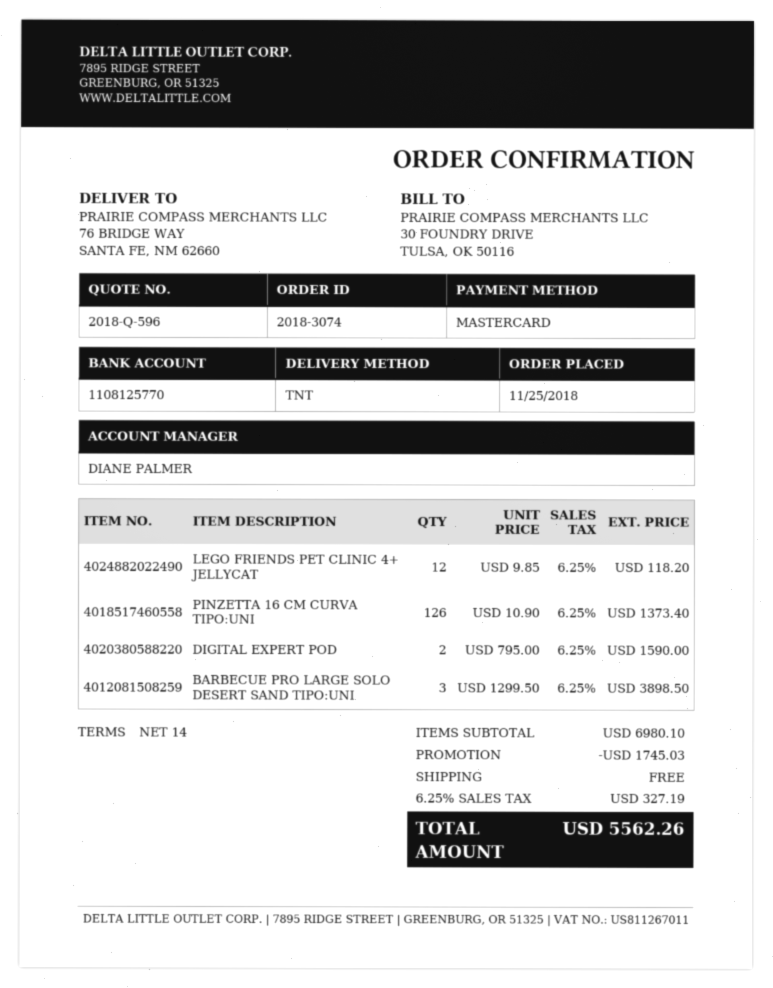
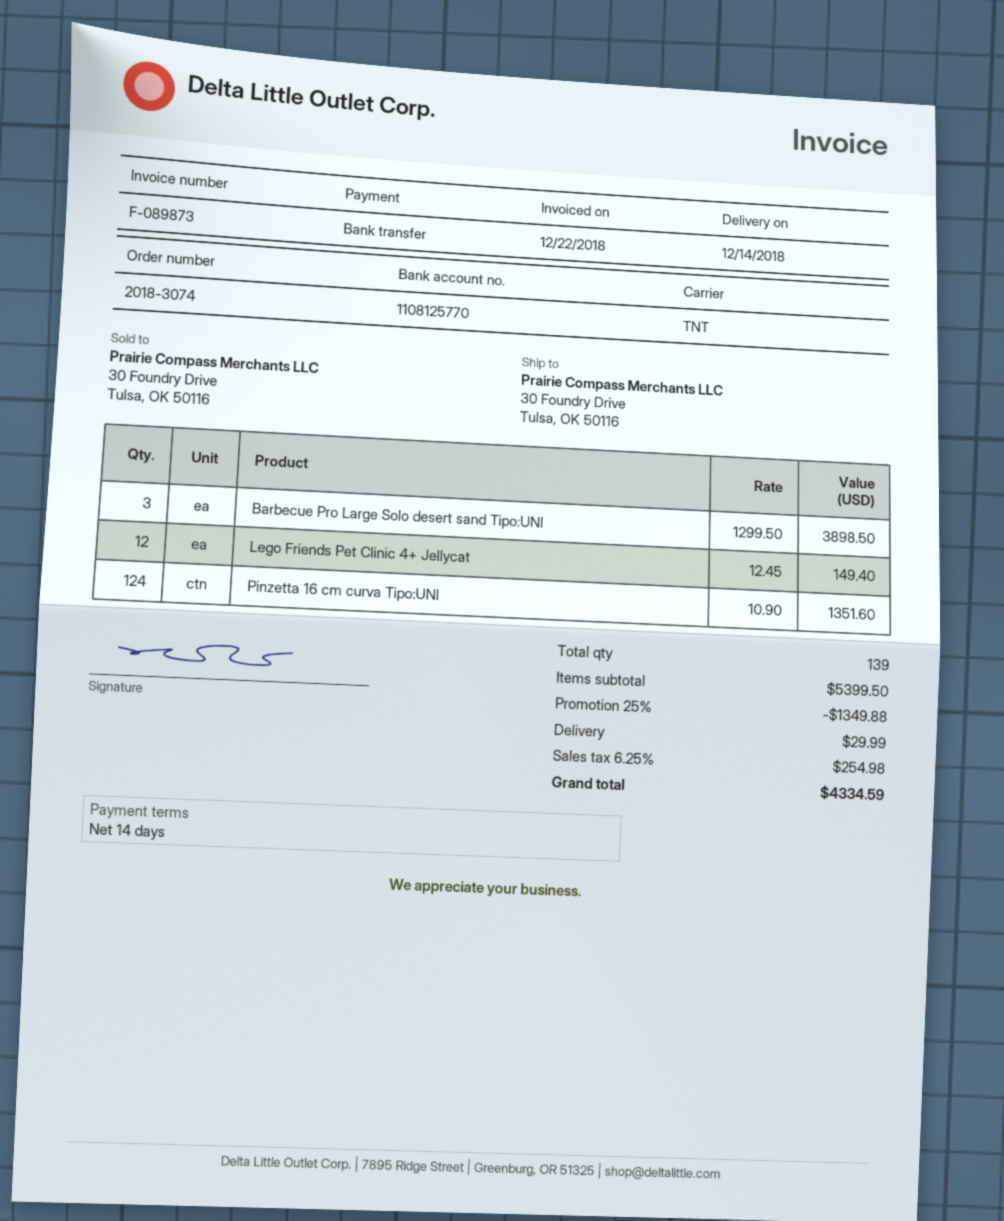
payment method: Mastercard -> bank transfer
ship to: 76 BRIDGE WAY, SANTA FE, NM 62660 -> 30 Foundry Drive, Tulsa, OK 50116
LEGO FRIENDS PET CLINIC 4+ JELLYCAT: 12 x 9.85 = 118.20 -> 12 x 12.45 = 149.40
PINZETTA 16 CM CURVA TIPO:UNI: 126 x 10.90 = 1373.40 -> 124 x 10.90 = 1351.60
DIGITAL EXPERT POD: 2 x 795.00 = 1590.00 -> none
subtotal: 6980.10 -> 5399.50
discount: 1745.03 -> 1349.88
shipping: 0.00 -> 29.99
tax: 6.25% = 327.19 -> 6.25% = 254.98
total: 5562.26 -> 4334.59

